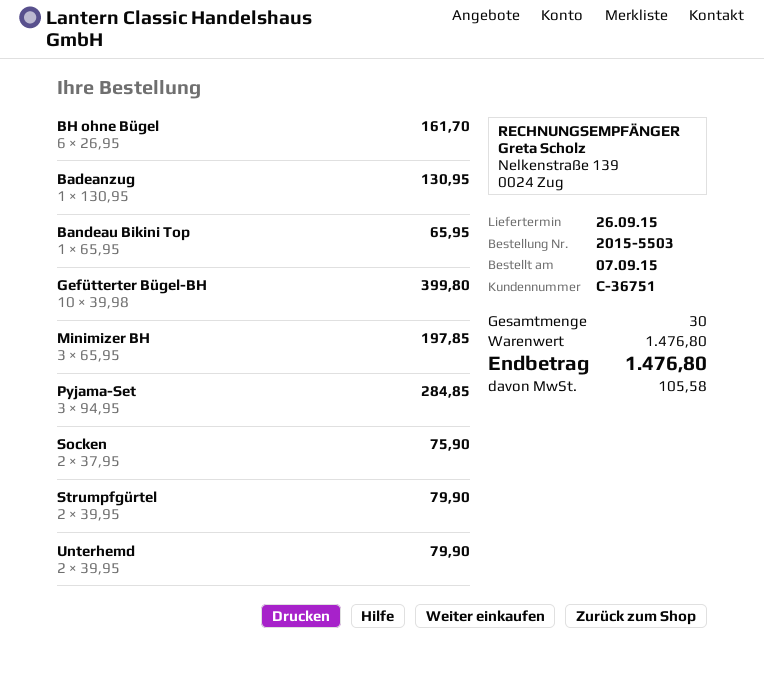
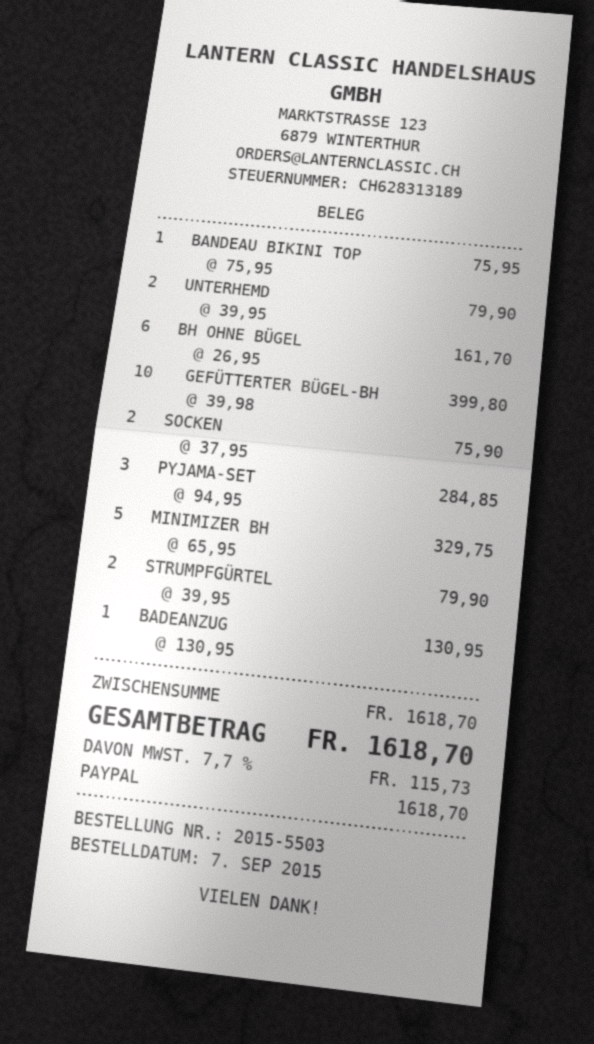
Bandeau Bikini Top: 1 x 65.95 = 65.95 -> 1 x 75.95 = 75.95
Minimizer BH: 3 x 65.95 = 197.85 -> 5 x 65.95 = 329.75
subtotal: 1476.80 -> 1618.70
tax: 105.58 -> 115.73
total: 1476.80 -> 1618.70

